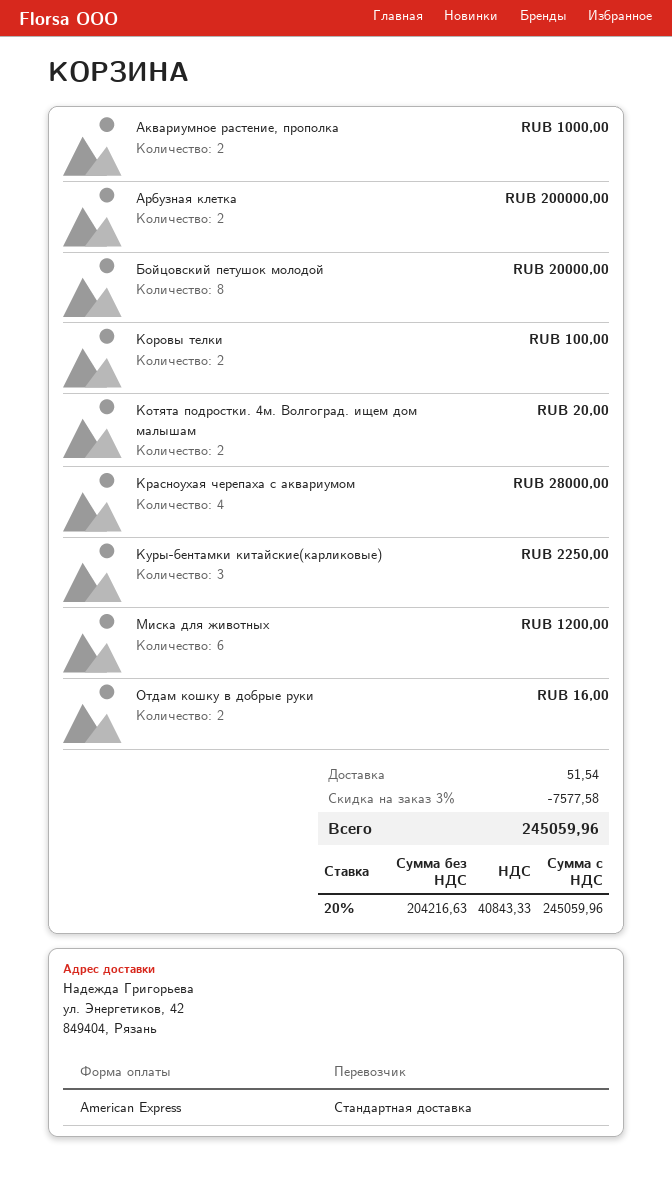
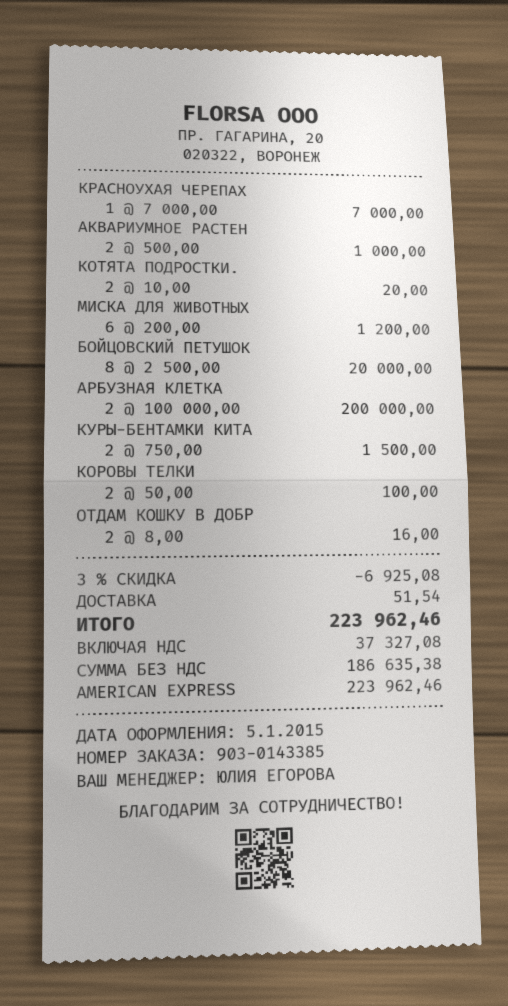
Красноухая черепаха с аквариумом: 4 for 28000.00 -> 1 for 7000.00
Куры-бентамки китайские(карликовые): 3 for 2250.00 -> 2 for 1500.00
discount: 3% = 7577.58 -> 3% = 6925.08
net: 204216.63 -> 186635.38
tax: 40843.33 -> 37327.08
total: 245059.96 -> 223962.46

